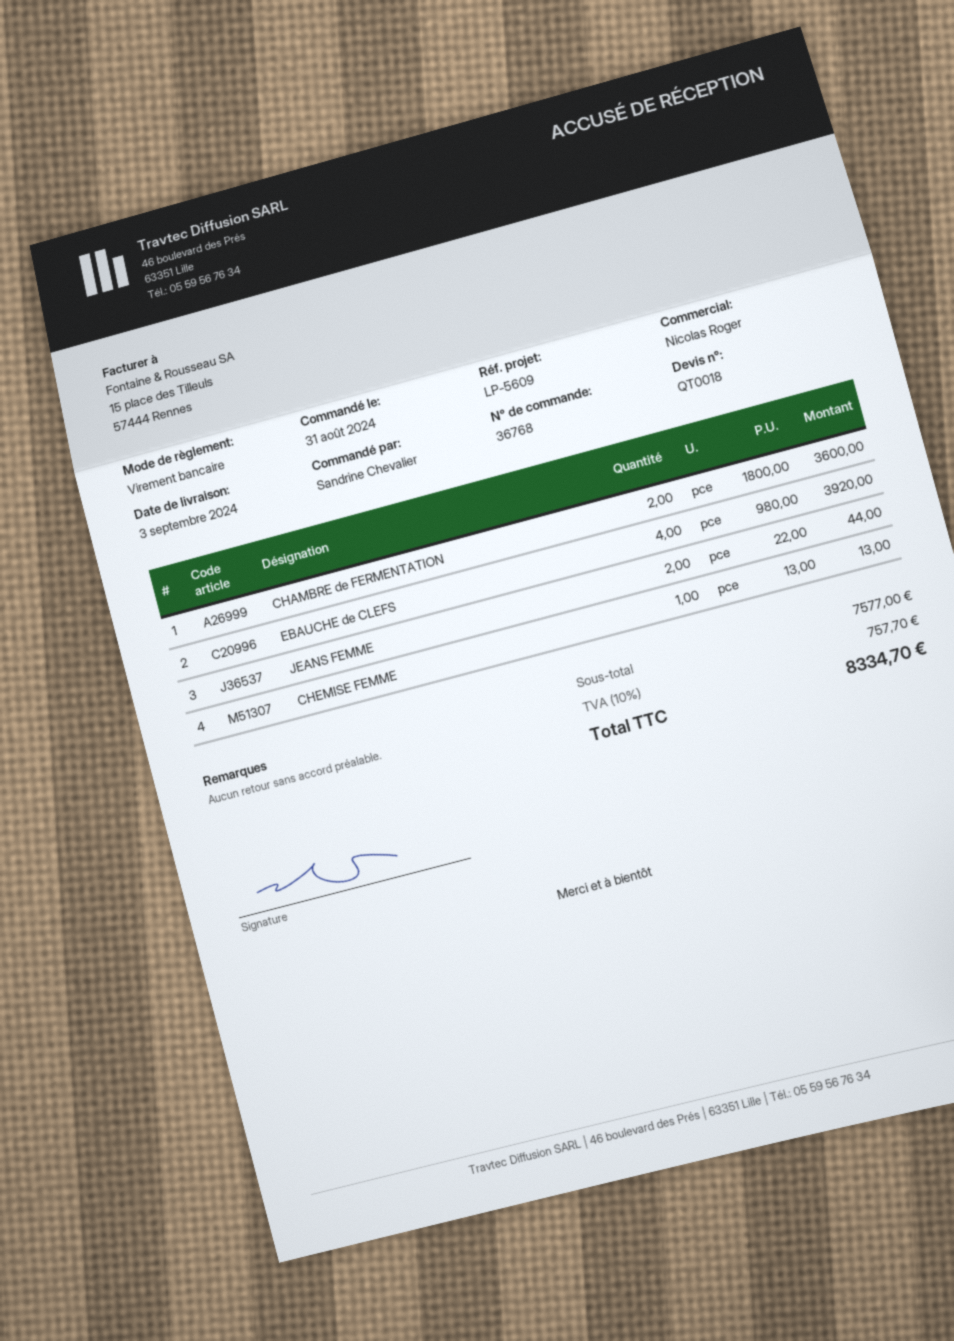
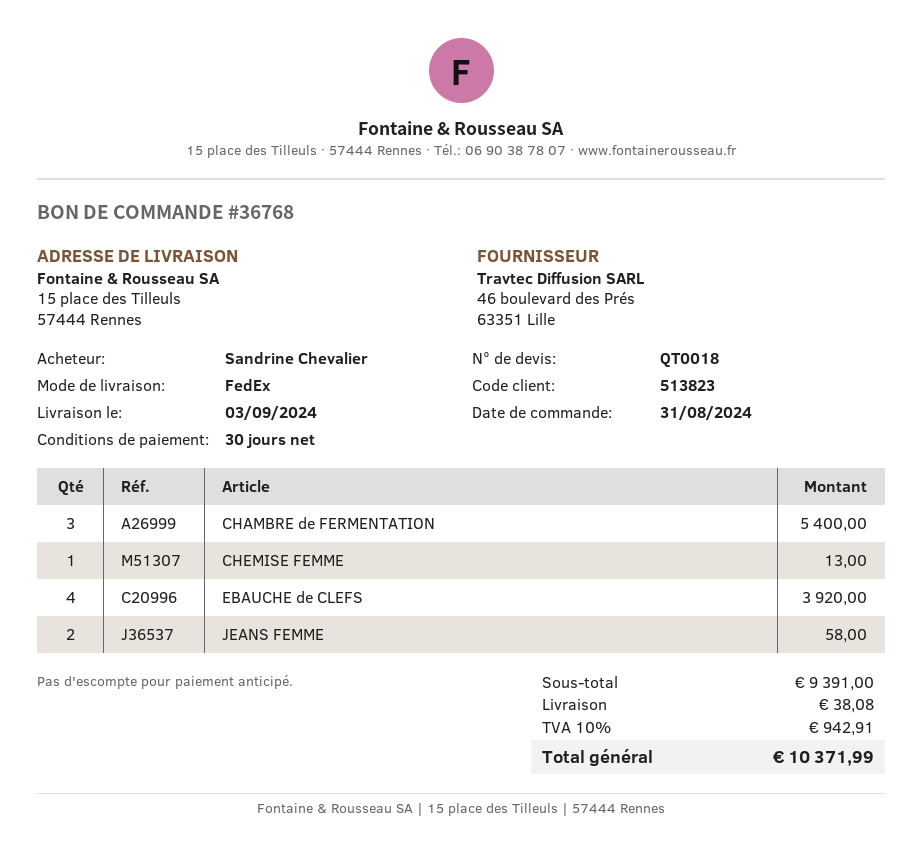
CHAMBRE de FERMENTATION: 2 for 3600.00 -> 3 for 5400.00
JEANS FEMME: 2 for 44.00 -> 2 for 58.00
subtotal: 7577.00 -> 9391.00
shipping: none -> 38.08
tax: 10% = 757.70 -> 10% = 942.91
total: 8334.70 -> 10371.99

